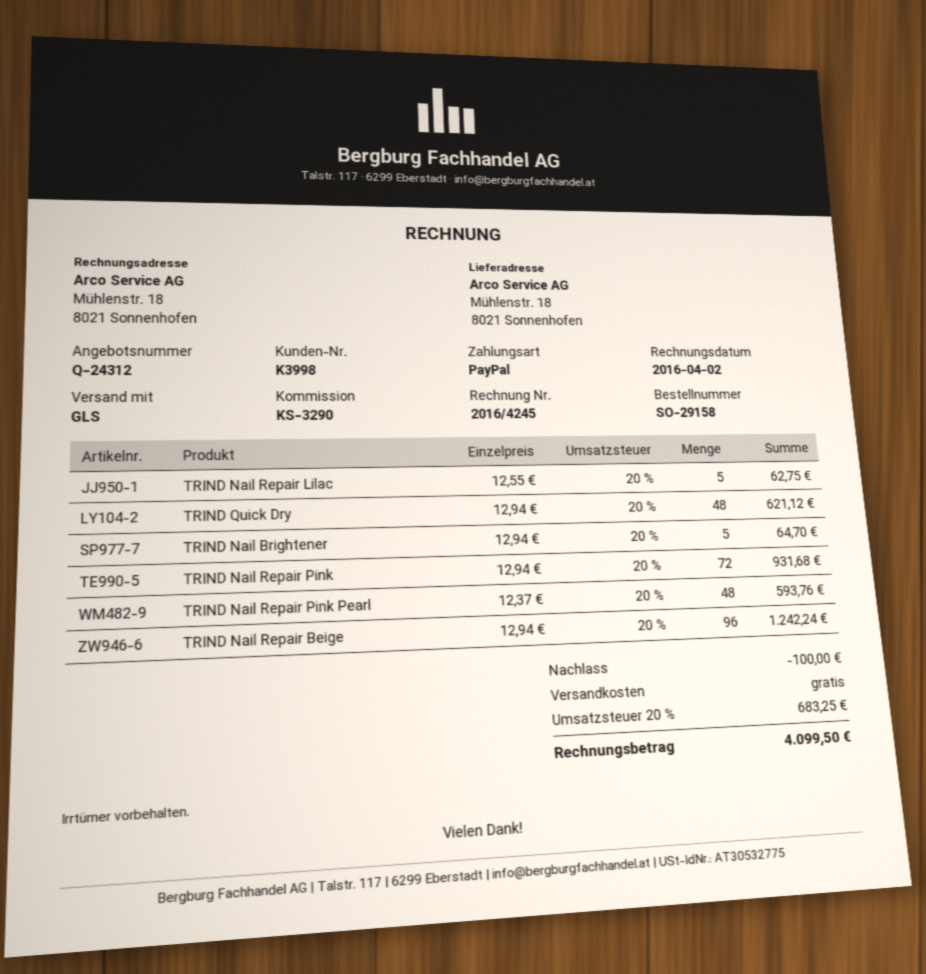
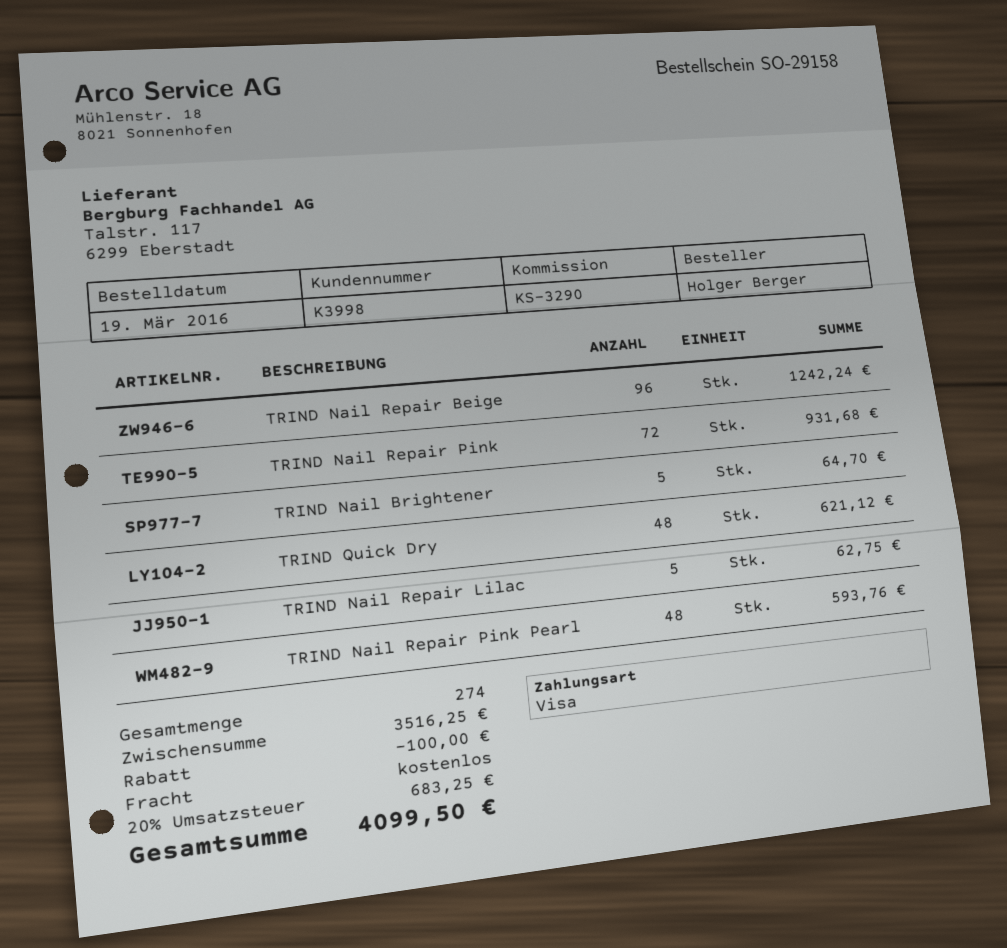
payment method: PayPal -> Visa

